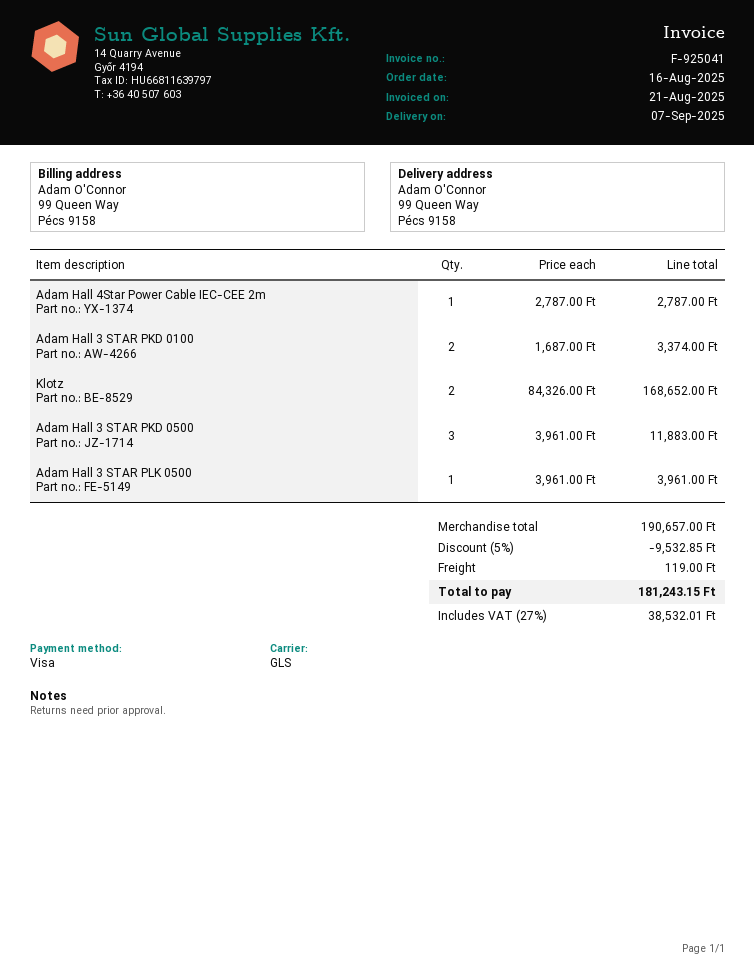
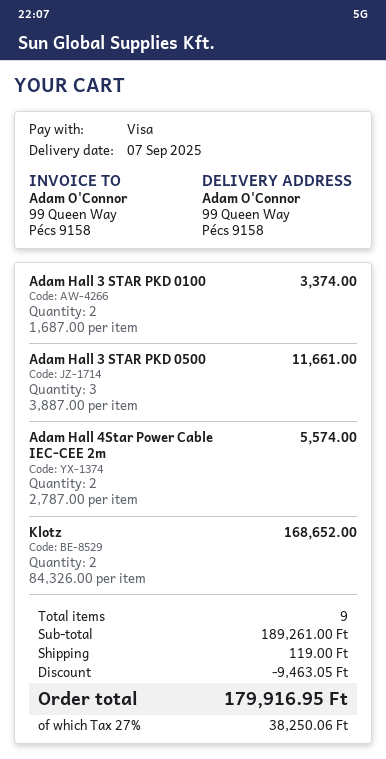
Adam Hall 4Star Power Cable IEC-CEE 2m: 1 x 2787.00 = 2787.00 -> 2 x 2787.00 = 5574.00
Adam Hall 3 STAR PKD 0500: 3 x 3961.00 = 11883.00 -> 3 x 3887.00 = 11661.00
Adam Hall 3 STAR PLK 0500: 1 x 3961.00 = 3961.00 -> none
subtotal: 190657.00 -> 189261.00
discount: 9532.85 -> 9463.05
tax: 27% = 38532.01 -> 27% = 38250.06
total: 181243.15 -> 179916.95

